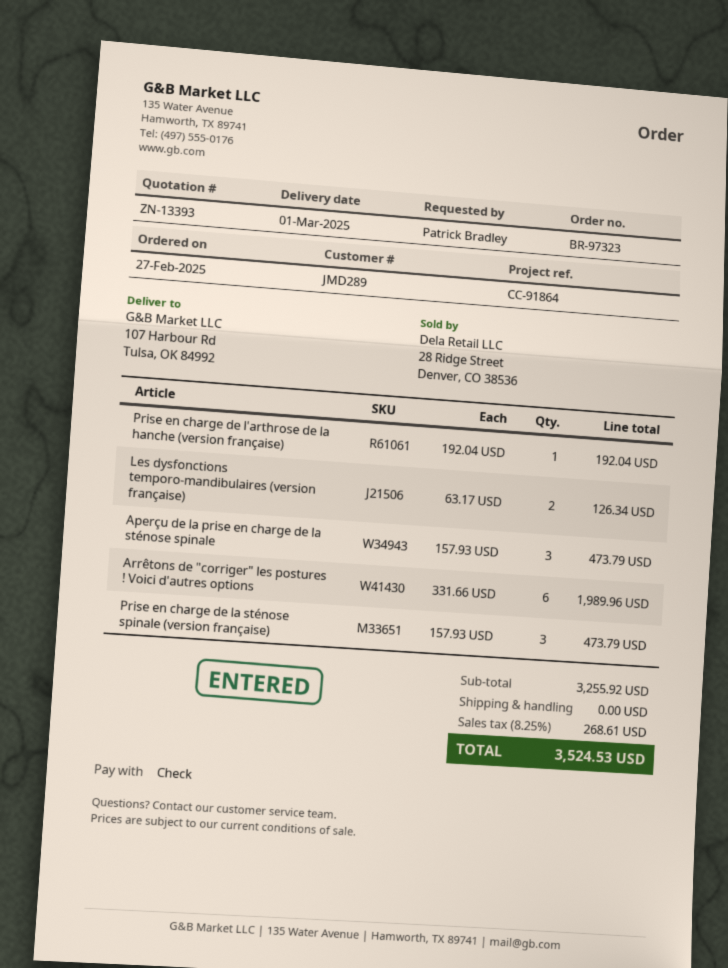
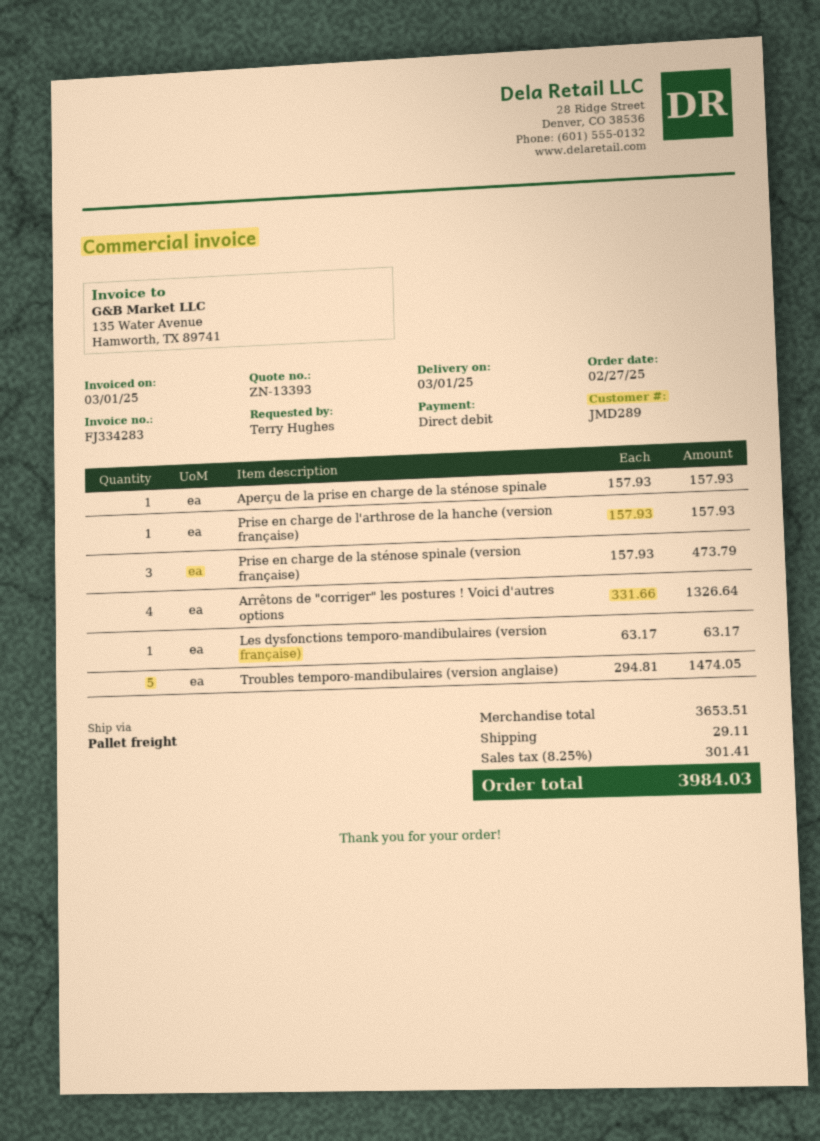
ordered by: Patrick Bradley -> Terry Hughes
payment method: cheque -> direct debit
Prise en charge de l'arthrose de la hanche (version française): 1 x 192.04 = 192.04 -> 1 x 157.93 = 157.93
Les dysfonctions temporo-mandibulaires (version française): 2 x 63.17 = 126.34 -> 1 x 63.17 = 63.17
Aperçu de la prise en charge de la sténose spinale: 3 x 157.93 = 473.79 -> 1 x 157.93 = 157.93
Arrêtons de "corriger" les postures ! Voici d'autres options: 6 x 331.66 = 1989.96 -> 4 x 331.66 = 1326.64
Troubles temporo-mandibulaires (version anglaise): none -> 5 x 294.81 = 1474.05
subtotal: 3255.92 -> 3653.51
shipping: 0.00 -> 29.11
tax: 8.25% = 268.61 -> 8.25% = 301.41
total: 3524.53 -> 3984.03

